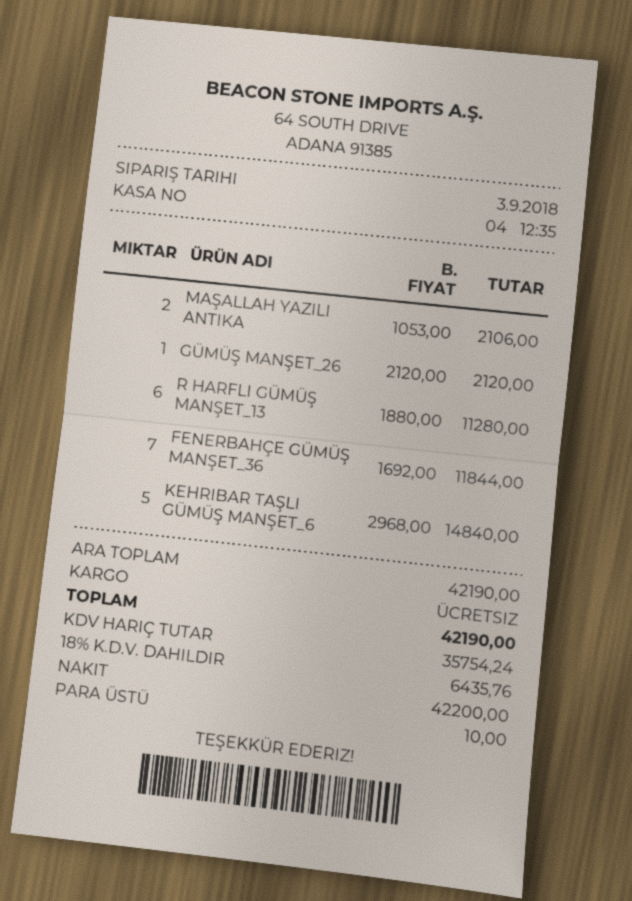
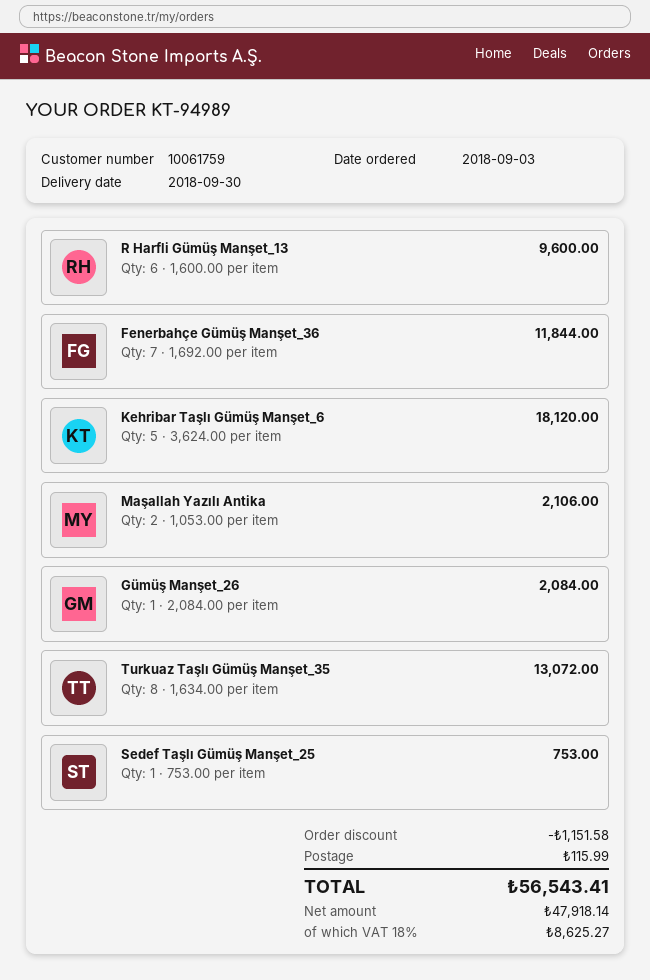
GÜMÜŞ MANŞET_26: 1 x 2120.00 = 2120.00 -> 1 x 2084.00 = 2084.00
R HARFLI GÜMÜŞ MANŞET_13: 6 x 1880.00 = 11280.00 -> 6 x 1600.00 = 9600.00
KEHRIBAR TAŞLI GÜMÜŞ MANŞET_6: 5 x 2968.00 = 14840.00 -> 5 x 3624.00 = 18120.00
Turkuaz Taşlı Gümüş Manşet_35: none -> 8 x 1634.00 = 13072.00
Sedef Taşlı Gümüş Manşet_25: none -> 1 x 753.00 = 753.00
discount: none -> 1151.58
shipping: 0.00 -> 115.99
net: 35754.24 -> 47918.14
tax: 18% = 6435.76 -> 18% = 8625.27
total: 42190.00 -> 56543.41

